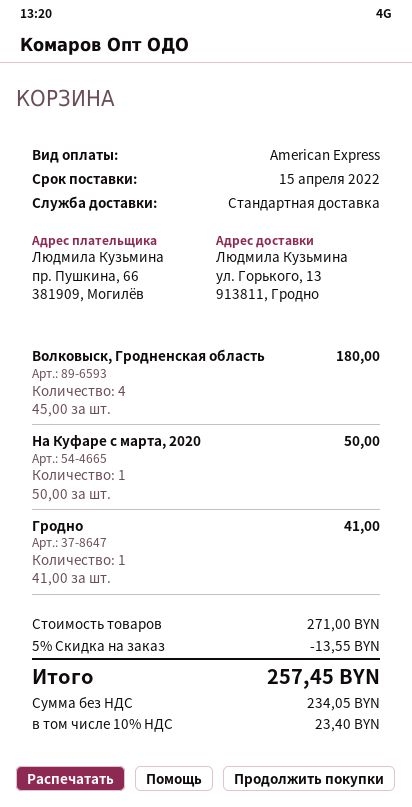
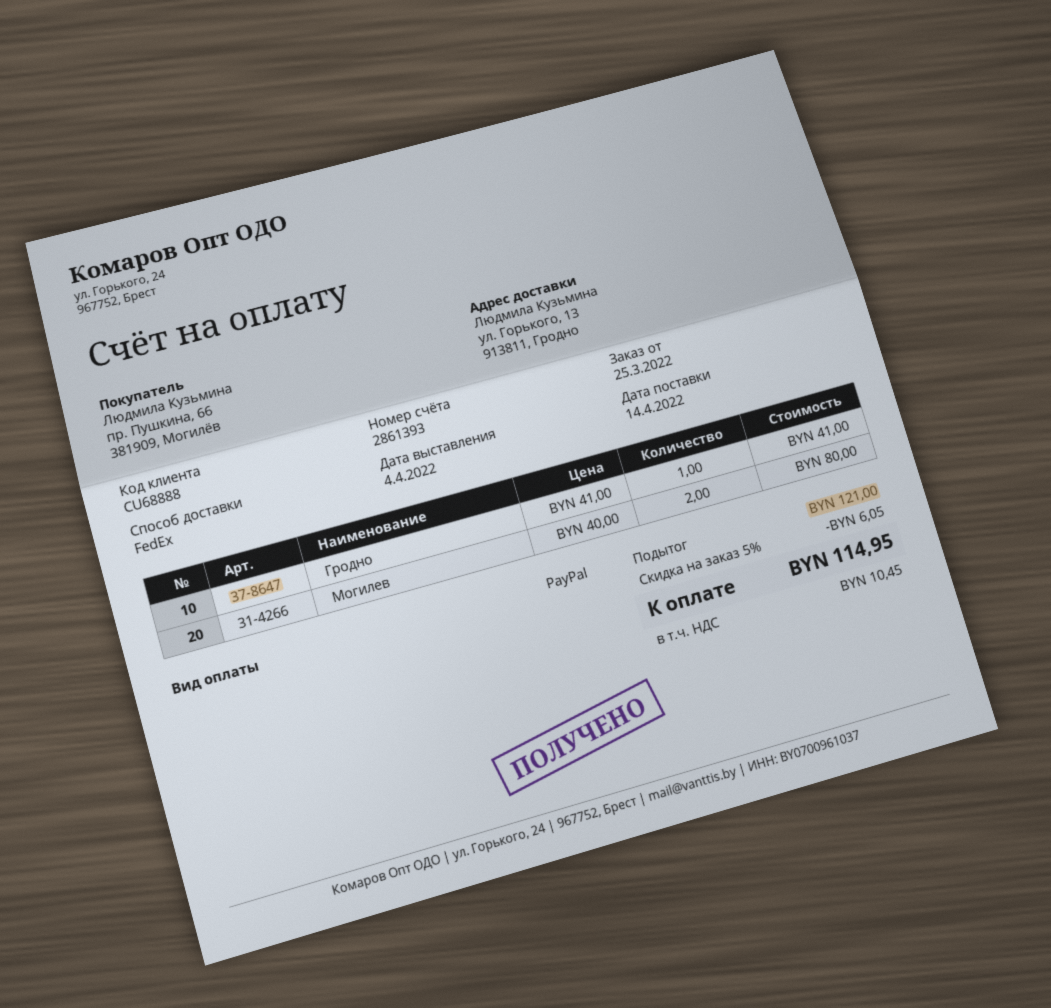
delivery date: 2022-04-15 -> 2022-04-14
payment method: American Express -> PayPal
shipping method: standard -> FedEx
Волковыск, Гродненская область: 4 x 45.00 = 180.00 -> none
На Куфаре с марта, 2020: 1 x 50.00 = 50.00 -> none
Могилев: none -> 2 x 40.00 = 80.00
subtotal: 271.00 -> 121.00
discount: 5% = 13.55 -> 5% = 6.05
tax: 23.40 -> 10.45
total: 257.45 -> 114.95

